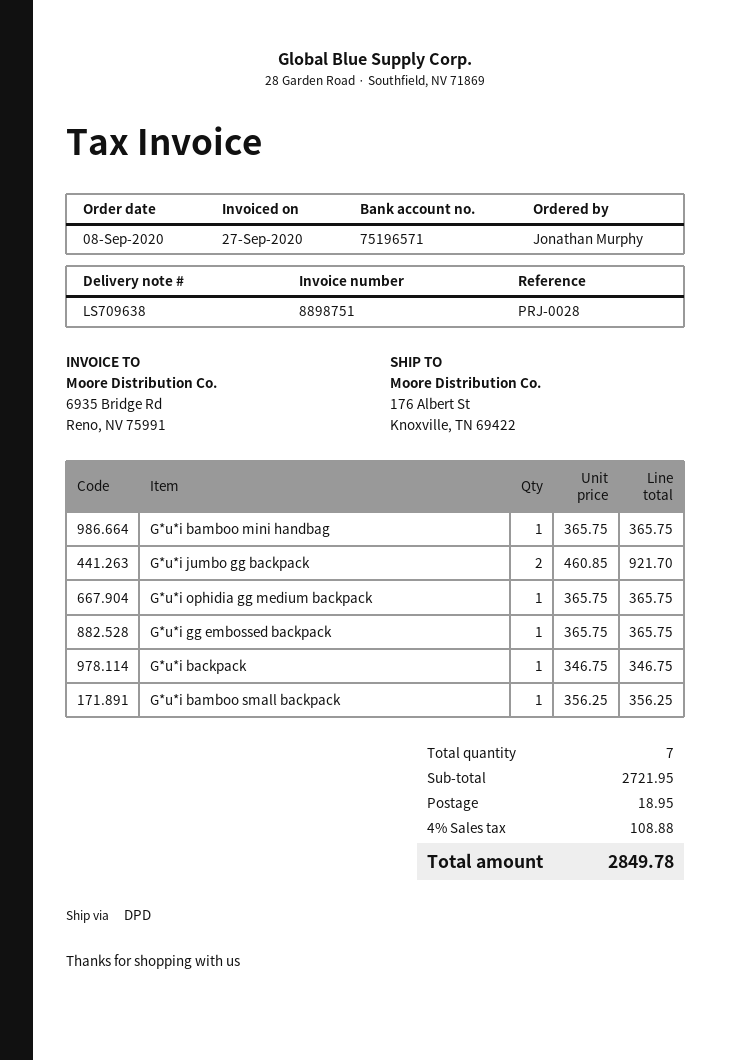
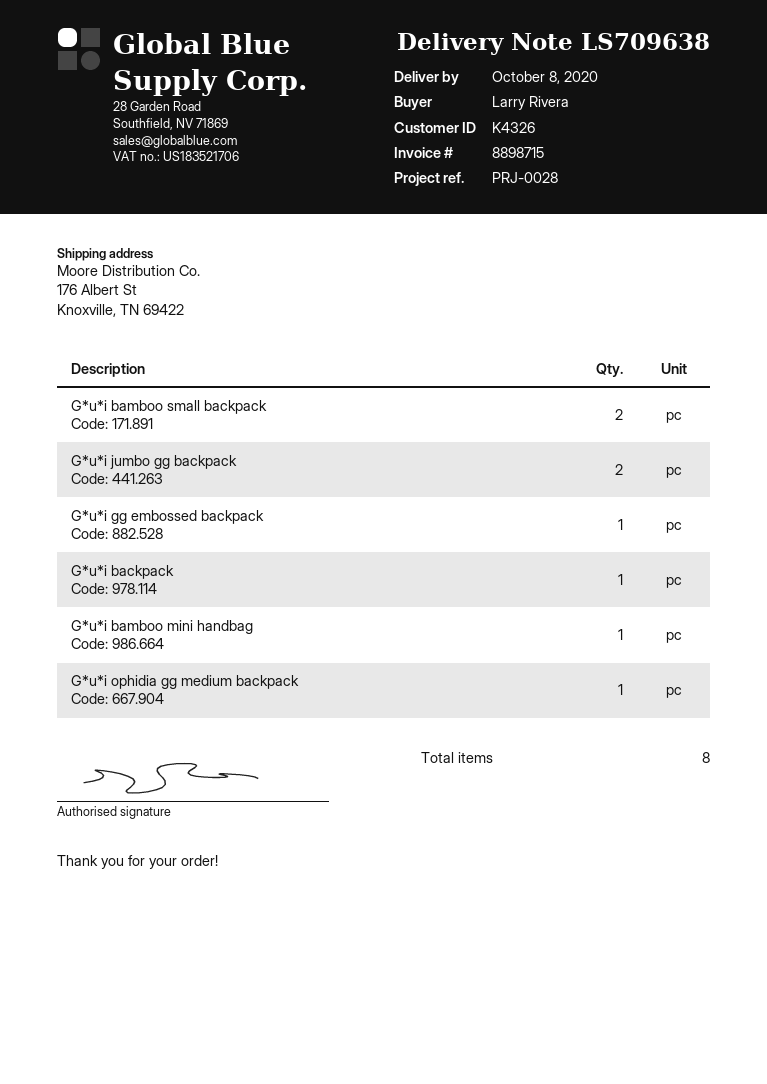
invoice number: 8898751 -> 8898715
ordered by: Jonathan Murphy -> Larry Rivera
G*u*i bamboo small backpack: 1 -> 2
total quantity: 7 -> 8

